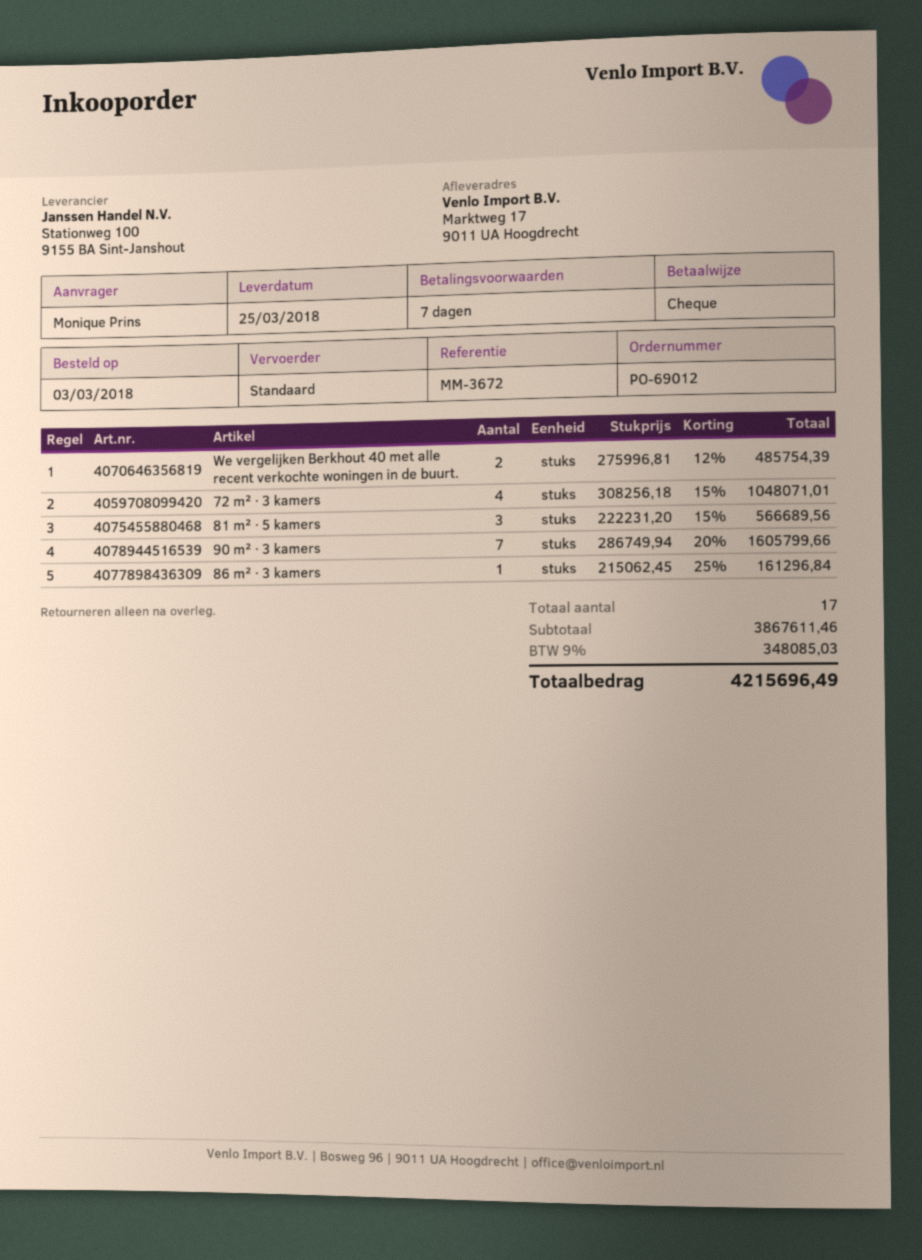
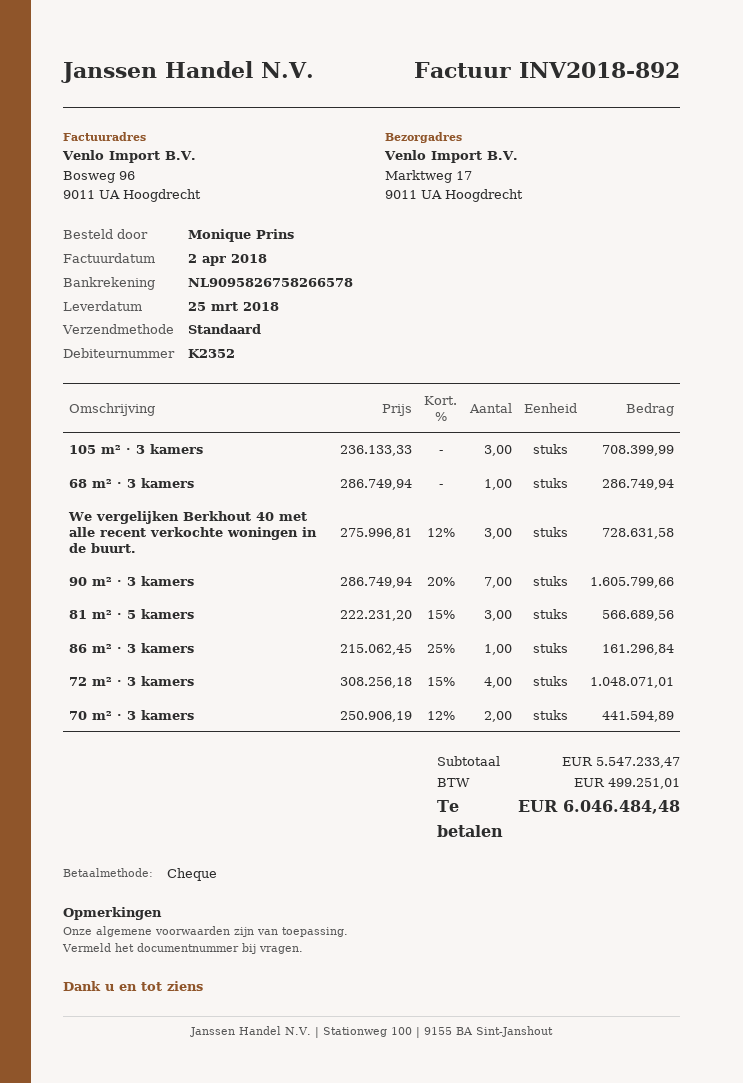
We vergelijken Berkhout 40 met alle recent verkochte woningen in de buurt.: 2 x 275996.81 - 12% = 485754.39 -> 3 x 275996.81 - 12% = 728631.58
105 m² · 3 kamers: none -> 3 x 236133.33 = 708399.99
68 m² · 3 kamers: none -> 1 x 286749.94 = 286749.94
70 m² · 3 kamers: none -> 2 x 250906.19 - 12% = 441594.89
subtotal: 3867611.46 -> 5547233.47
tax: 348085.03 -> 499251.01
total: 4215696.49 -> 6046484.48

